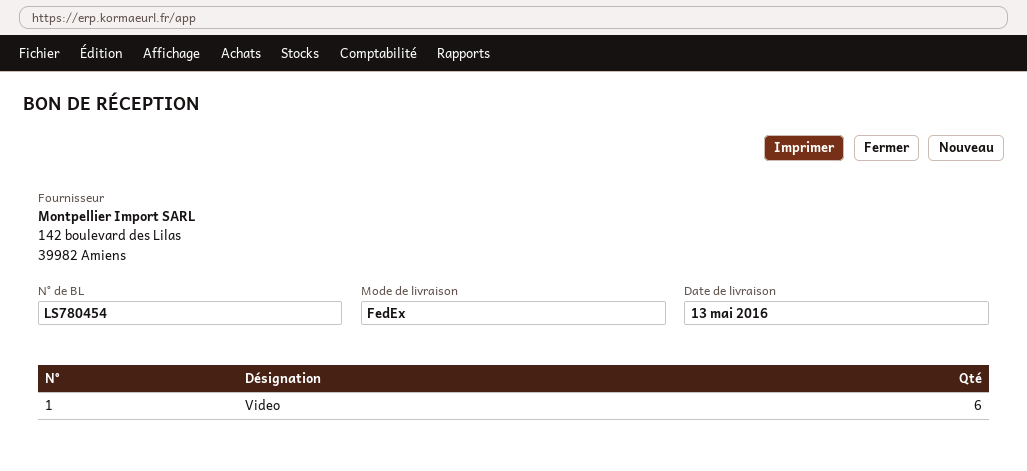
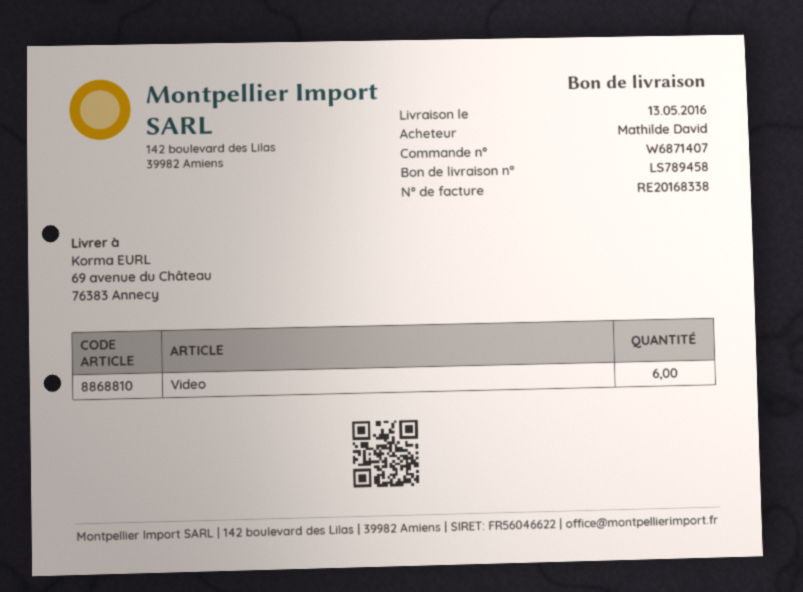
delivery note number: LS780454 -> LS789458

